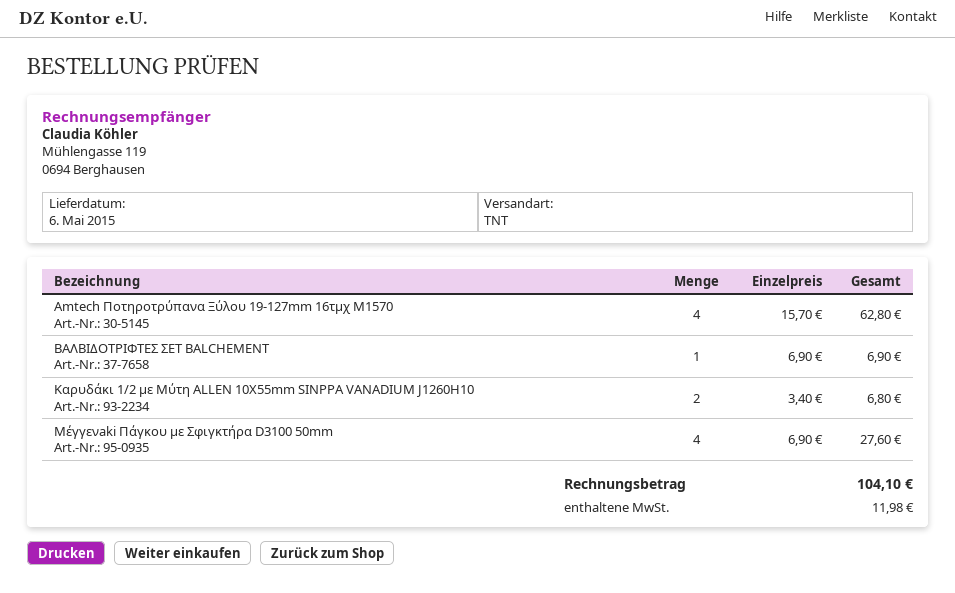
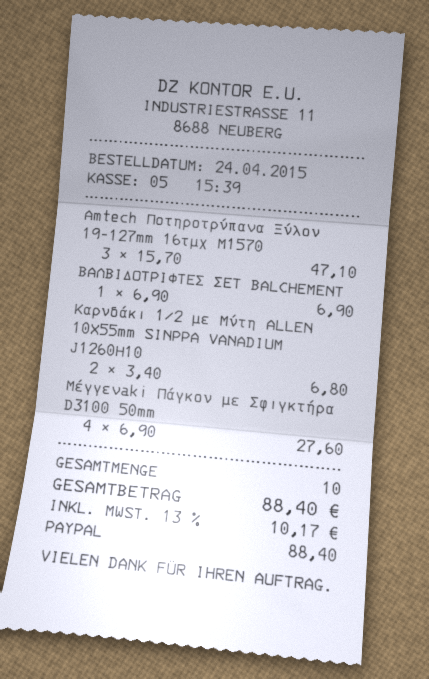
Amtech Ποτηροτρύπανα Ξύλου 19-127mm 16τμχ M1570: 4 x 15.70 = 62.80 -> 3 x 15.70 = 47.10
tax: 11.98 -> 10.17
total: 104.10 -> 88.40

